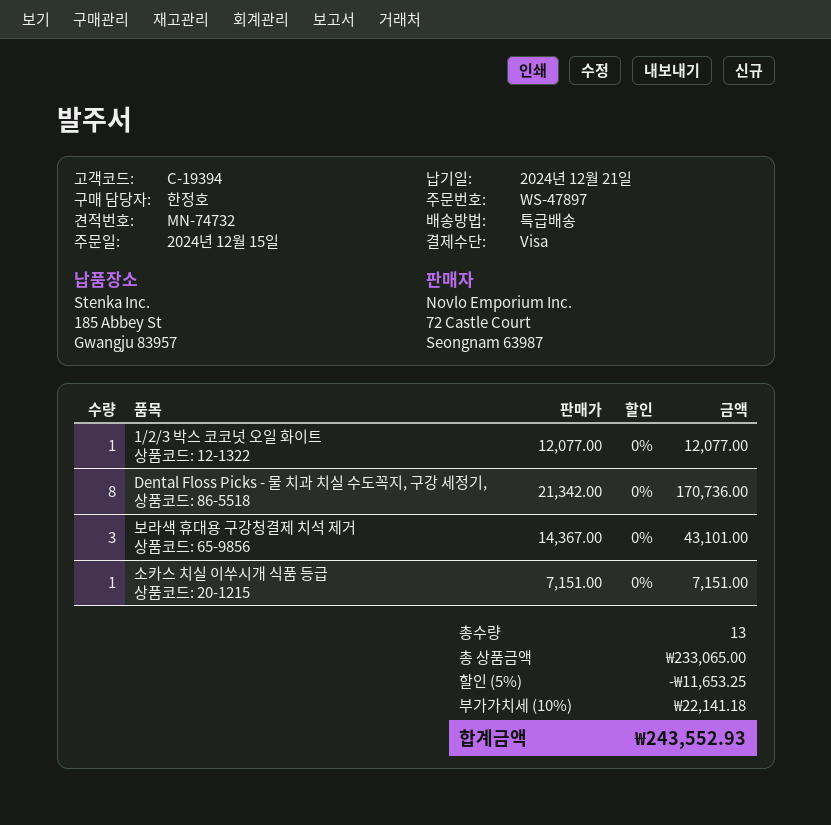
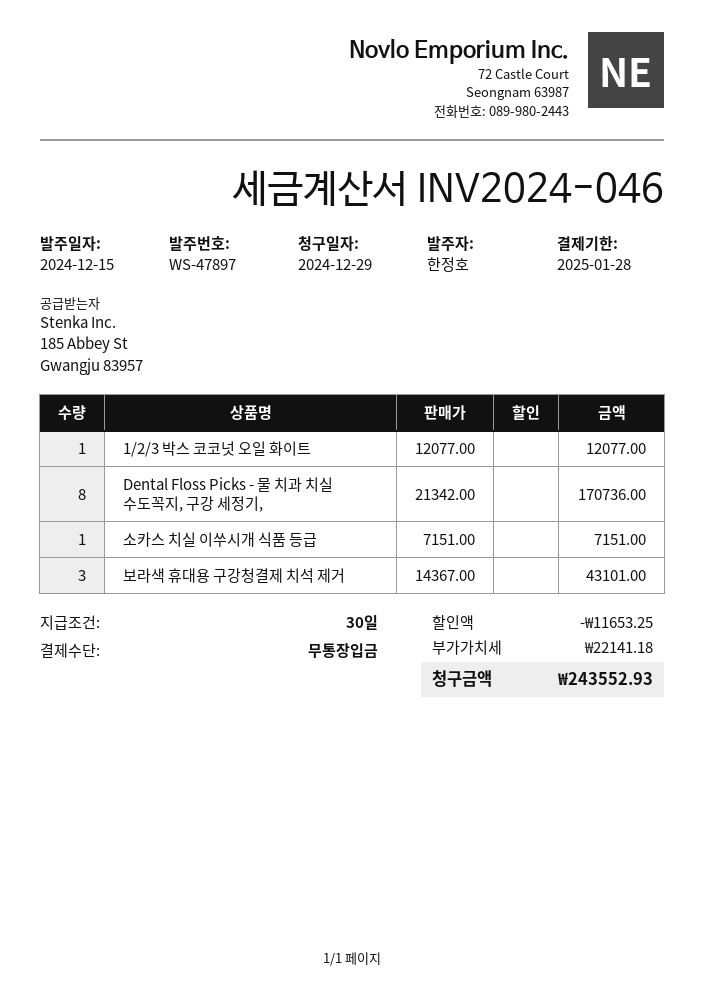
payment method: Visa -> bank transfer

